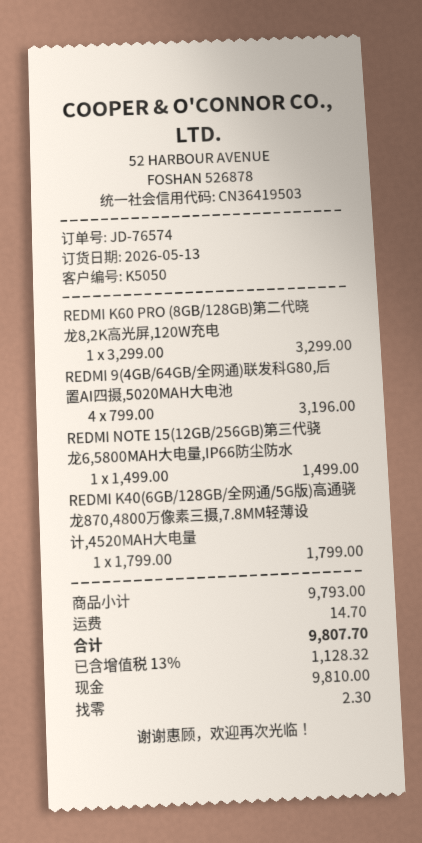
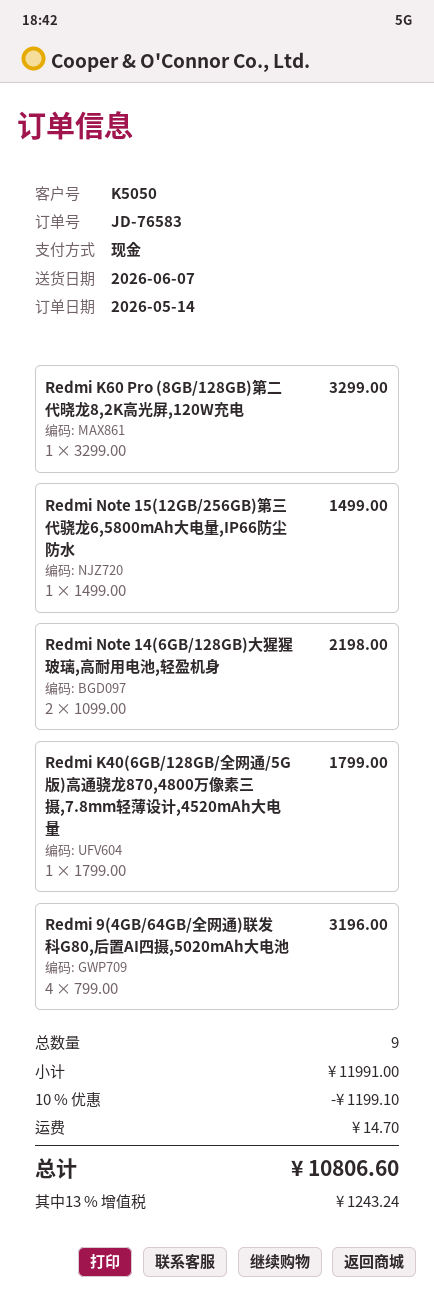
order number: JD-76574 -> JD-76583
order date: 2026-05-13 -> 2026-05-14
Redmi Note 14(6GB/128GB)大猩猩玻璃,高耐用电池,轻盈机身: none -> 2 x 1099.00 = 2198.00
subtotal: 9793.00 -> 11991.00
discount: none -> 10% = 1199.10
tax: 13% = 1128.32 -> 13% = 1243.24
total: 9807.70 -> 10806.60

